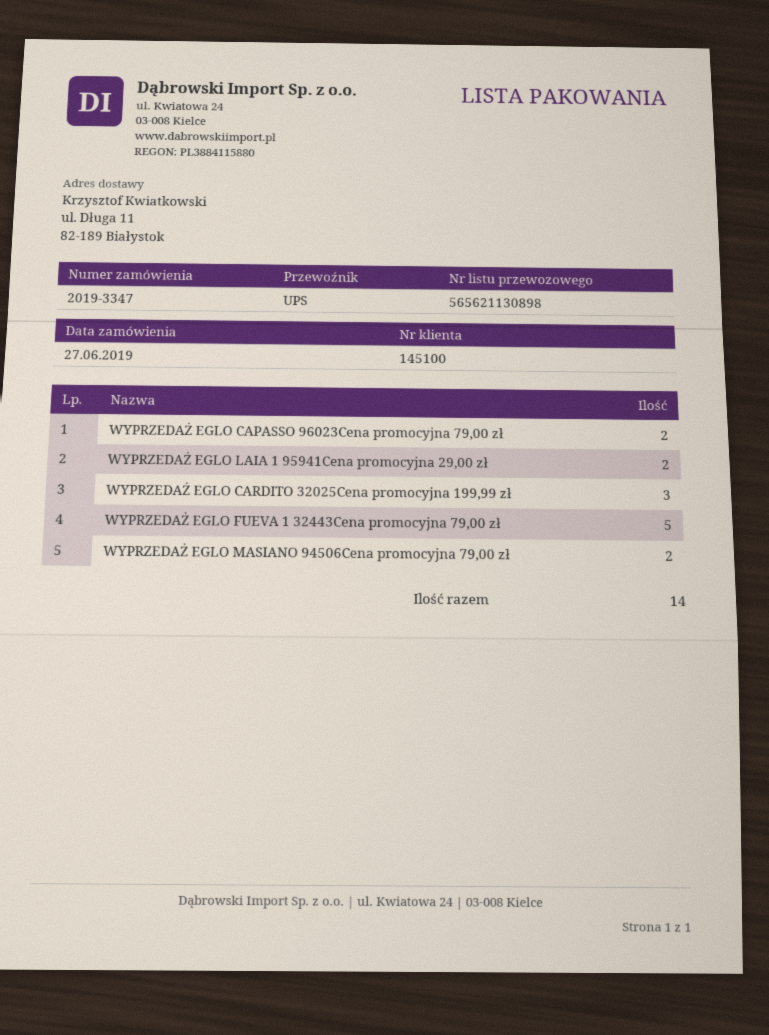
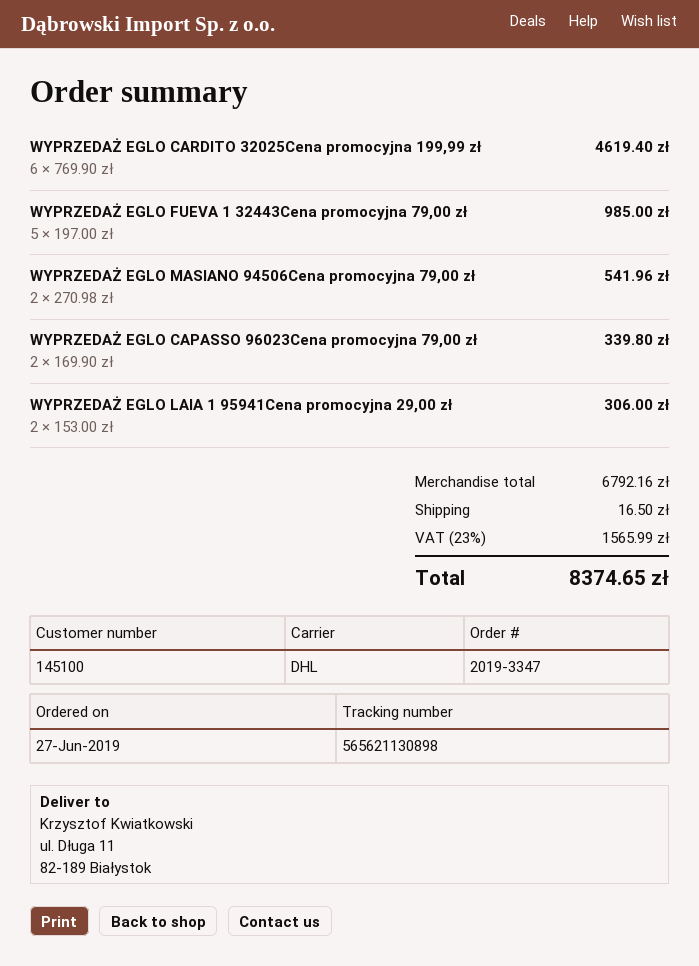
shipping method: UPS -> DHL
WYPRZEDAŻ EGLO CARDITO 32025Cena promocyjna 199,99 zł: 3 -> 6

